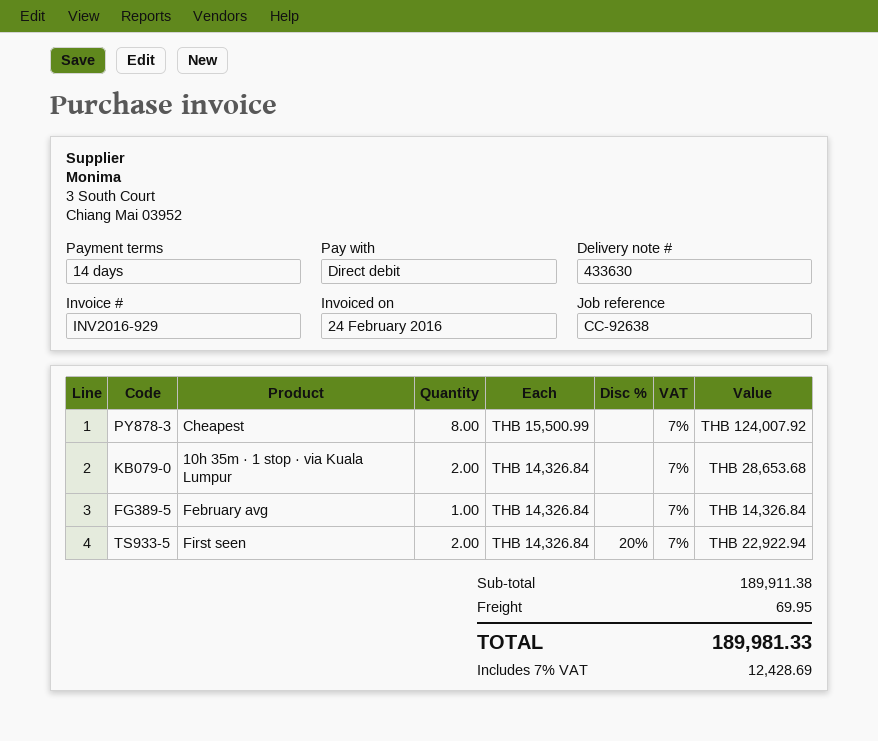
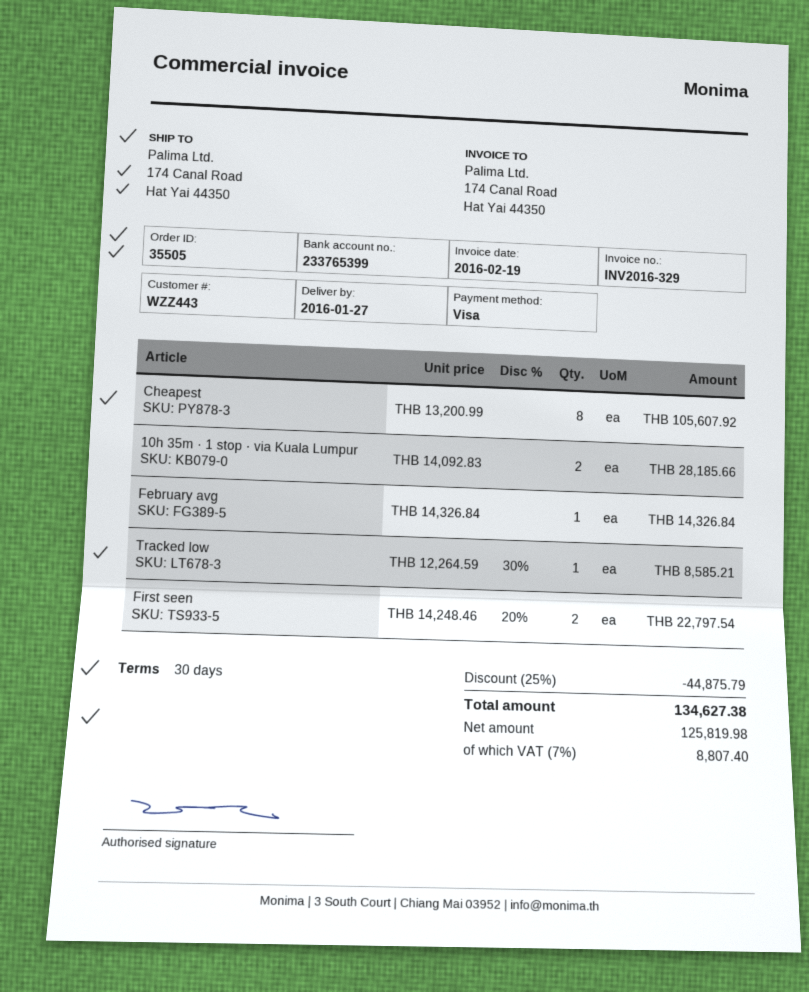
invoice number: INV2016-929 -> INV2016-329
invoice date: 2016-02-24 -> 2016-02-19
payment terms: 14 days -> 30 days
payment method: direct debit -> Visa
Cheapest: 8 x 15500.99 = 124007.92 -> 8 x 13200.99 = 105607.92
10h 35m · 1 stop · via Kuala Lumpur: 2 x 14326.84 = 28653.68 -> 2 x 14092.83 = 28185.66
First seen: 2 x 14326.84 - 20% = 22922.94 -> 2 x 14248.46 - 20% = 22797.54
Tracked low: none -> 1 x 12264.59 - 30% = 8585.21
discount: none -> 25% = 44875.79
shipping: 69.95 -> none
tax: 7% = 12428.69 -> 7% = 8807.40
total: 189981.33 -> 134627.38

